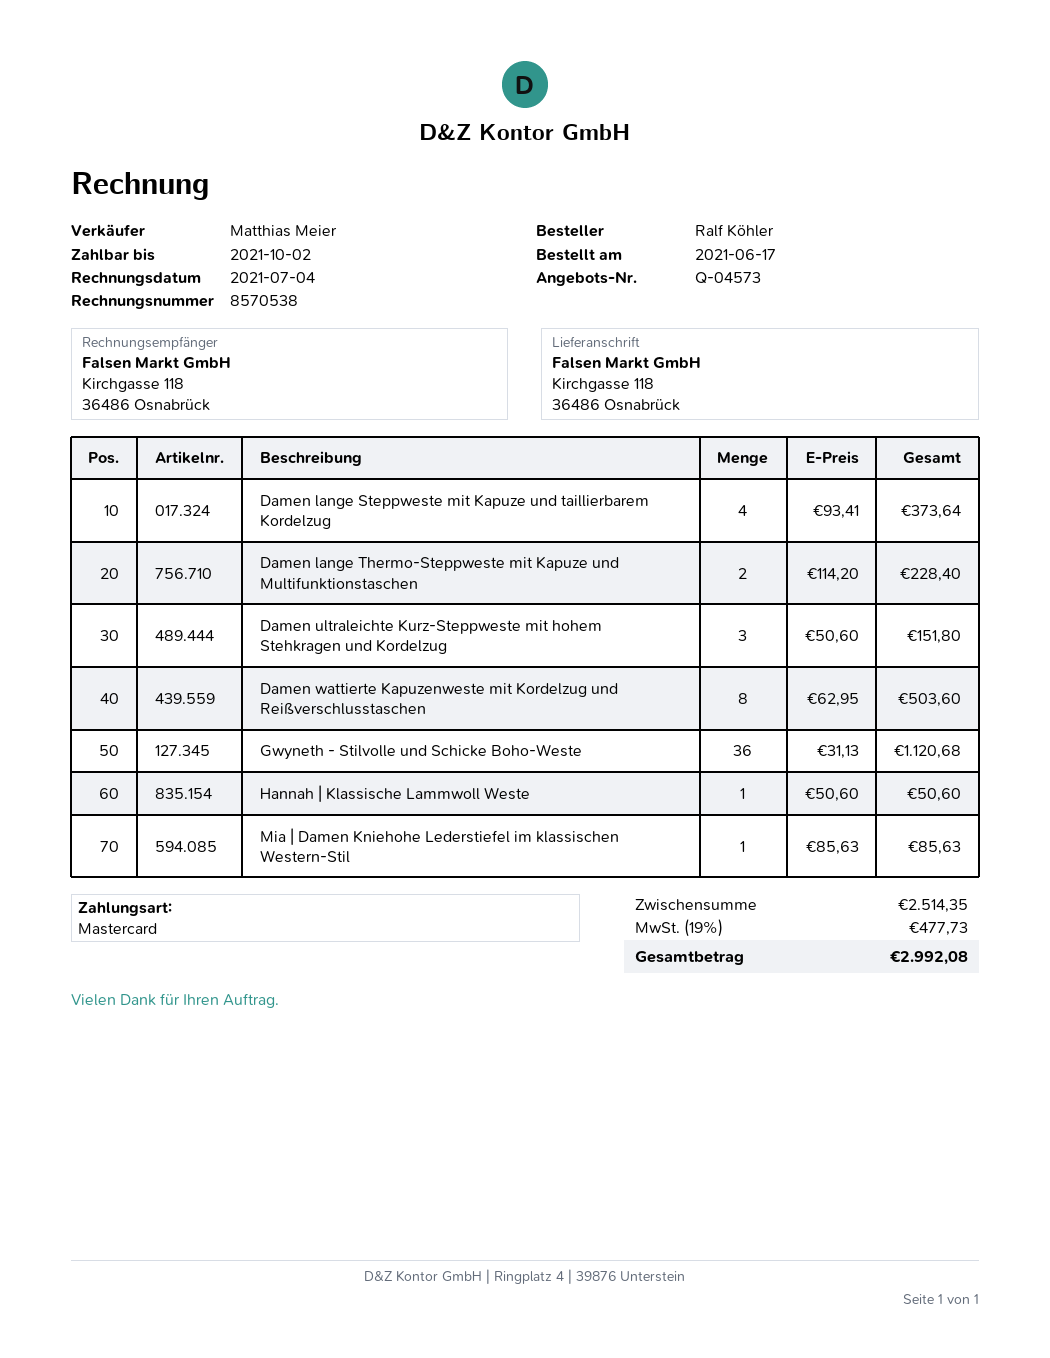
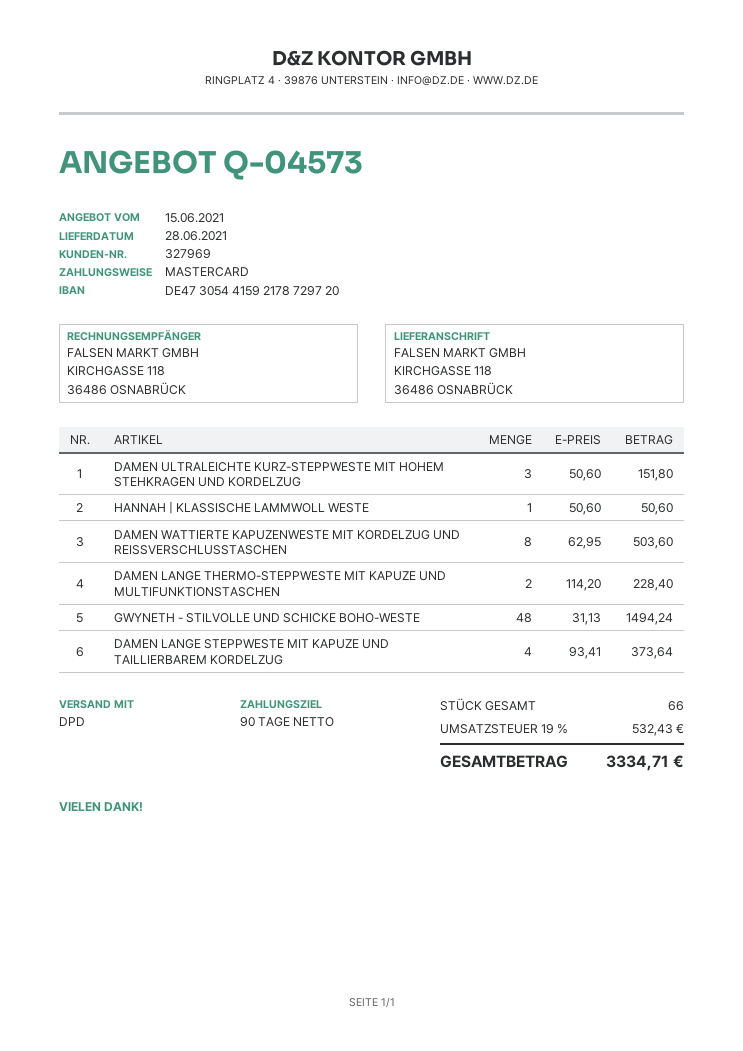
Gwyneth - Stilvolle und Schicke Boho-Weste: 36 x 31.13 = 1120.68 -> 48 x 31.13 = 1494.24
Mia | Damen Kniehohe Lederstiefel im klassischen Western-Stil: 1 x 85.63 = 85.63 -> none
tax: 19% = 477.73 -> 19% = 532.43
total: 2992.08 -> 3334.71

